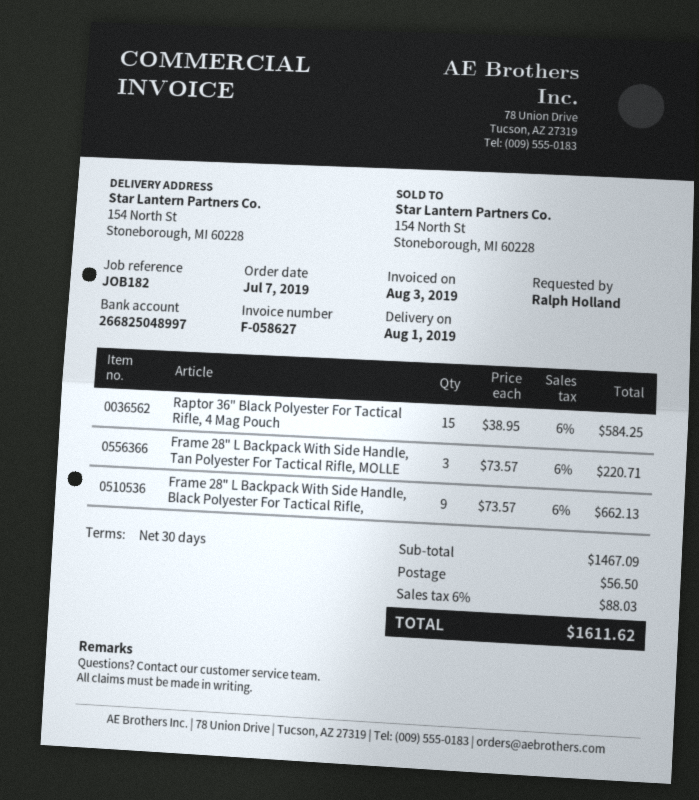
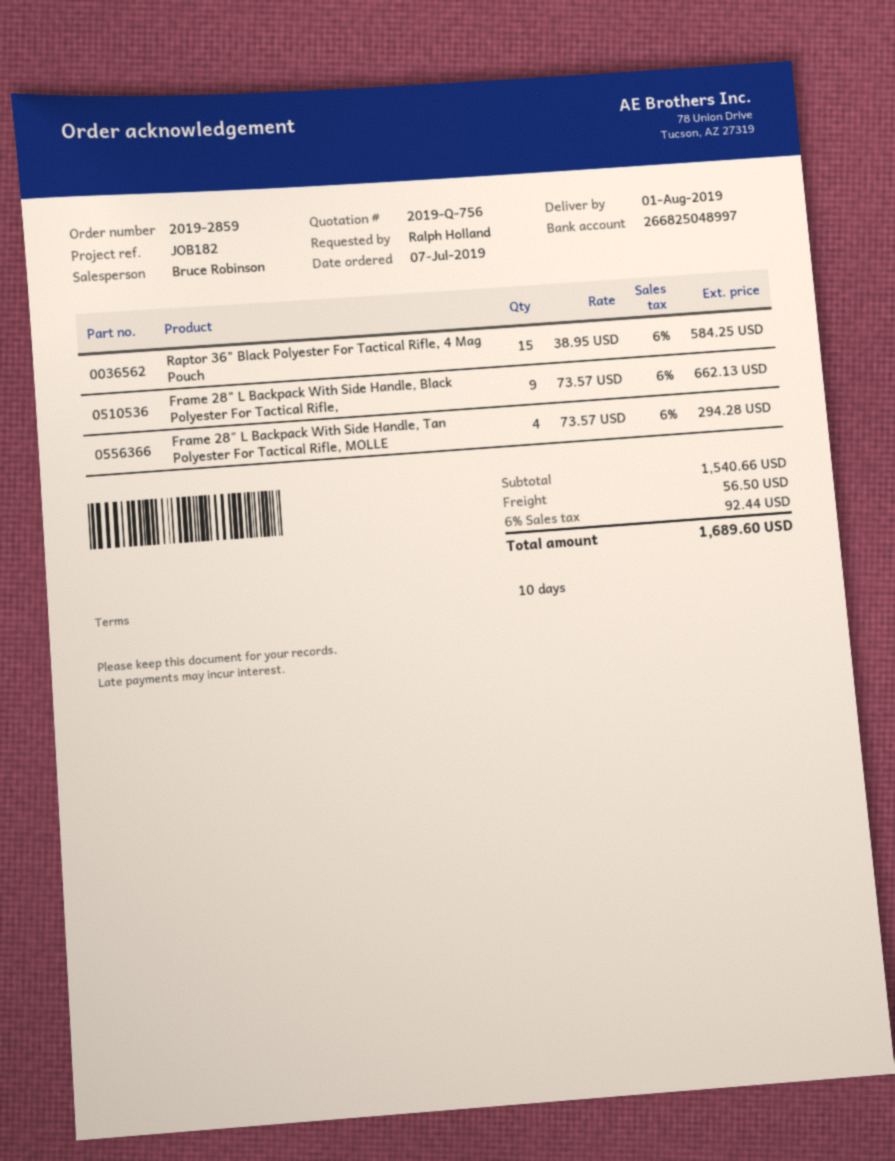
payment terms: 30 days -> 10 days
Frame 28" L Backpack With Side Handle, Tan Polyester For Tactical Rifle, MOLLE: 3 x 73.57 = 220.71 -> 4 x 73.57 = 294.28
subtotal: 1467.09 -> 1540.66
tax: 6% = 88.03 -> 6% = 92.44
total: 1611.62 -> 1689.60

